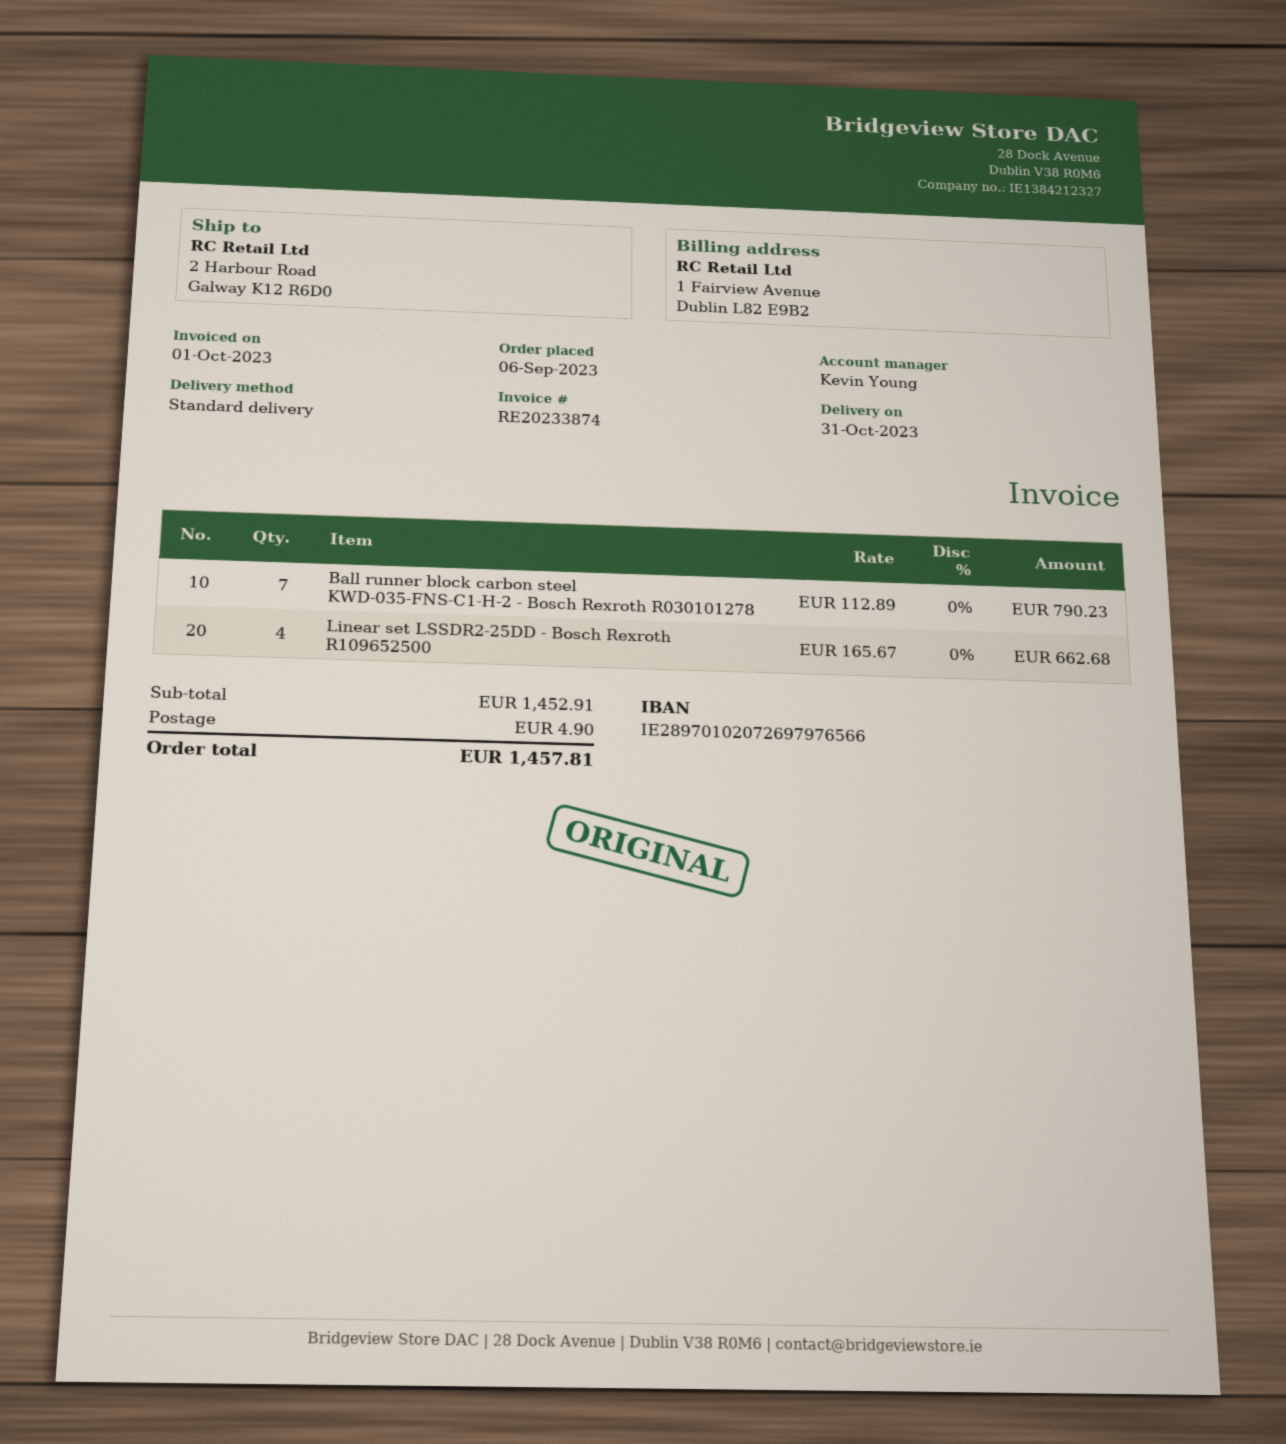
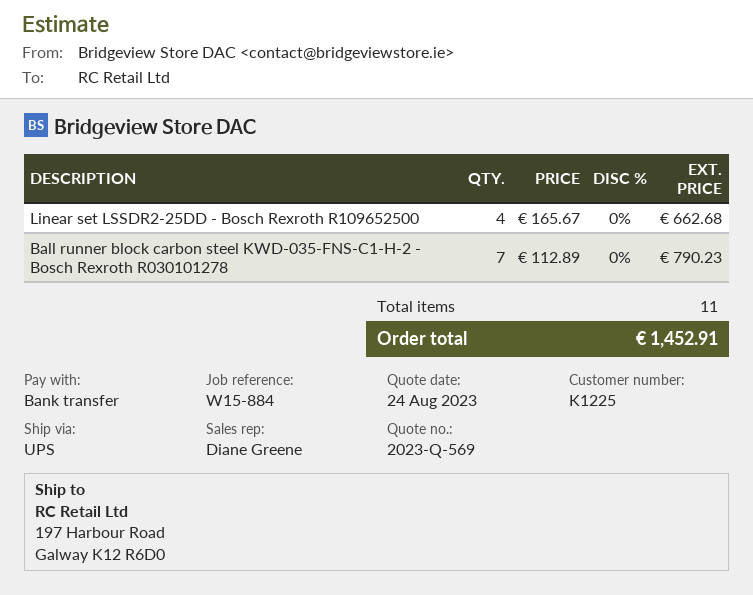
sales rep: Kevin Young -> Diane Greene
shipping method: standard -> UPS
ship to: 2 Harbour Road, Galway K12 R6D0 -> 197 Harbour Road, Galway K12 R6D0
shipping: 4.90 -> none
total: 1457.81 -> 1452.91

